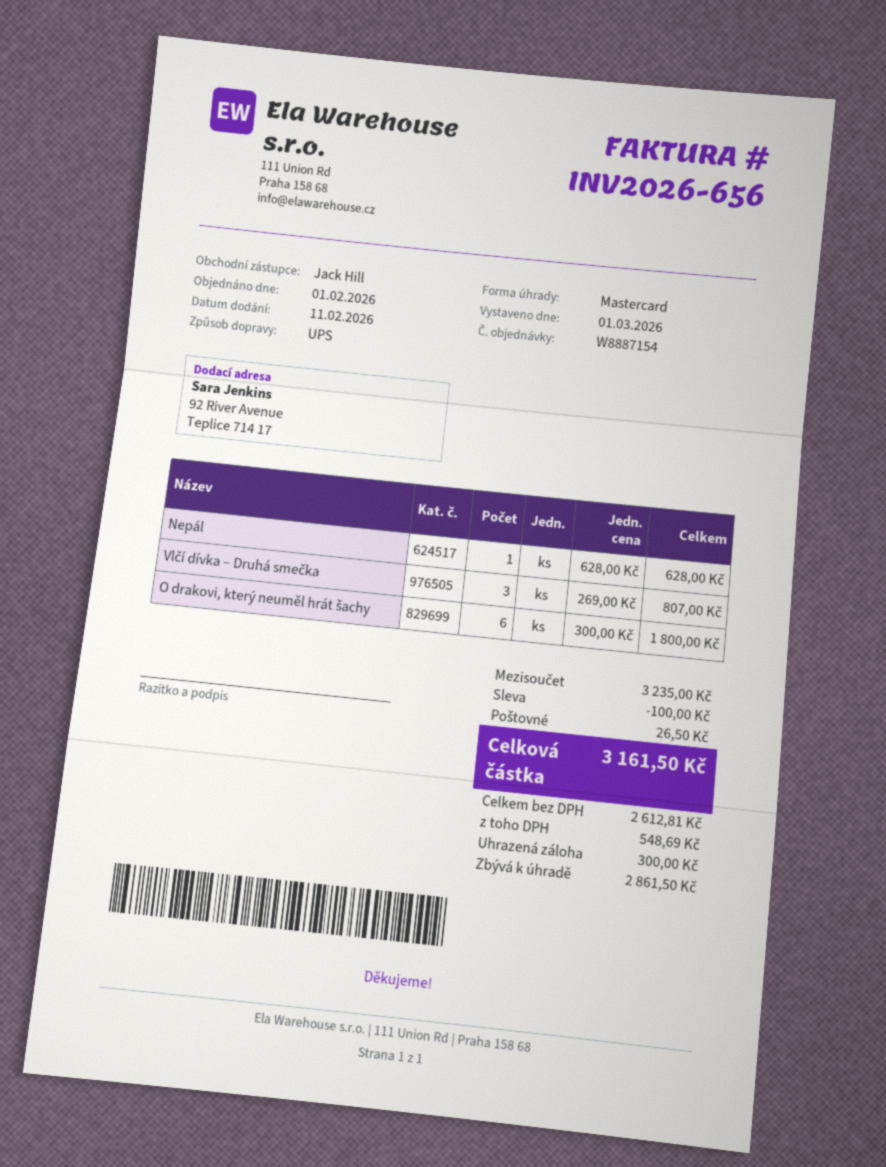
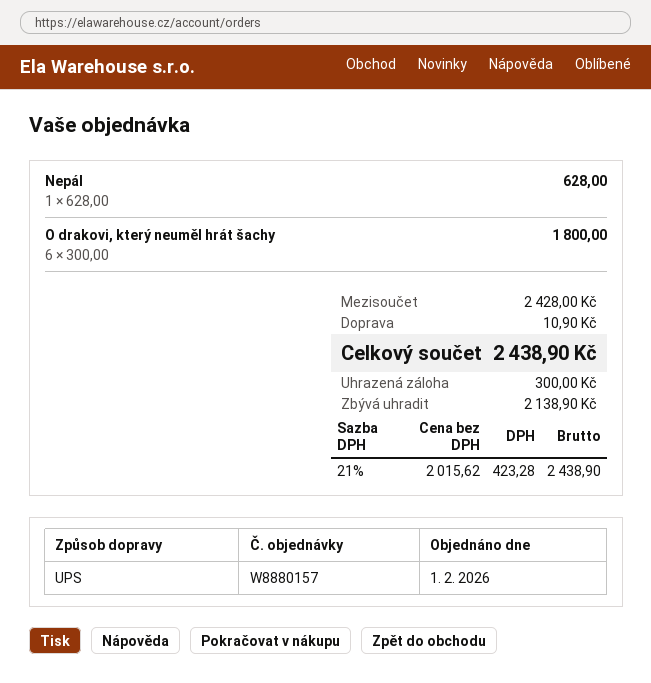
order number: W8887154 -> W8880157
Vlčí dívka – Druhá smečka: 3 x 269.00 = 807.00 -> none
subtotal: 3235.00 -> 2428.00
discount: 100.00 -> none
shipping: 26.50 -> 10.90
net: 2612.81 -> 2015.62
tax: 548.69 -> 423.28
total: 3161.50 -> 2438.90
balance: 2861.50 -> 2138.90

